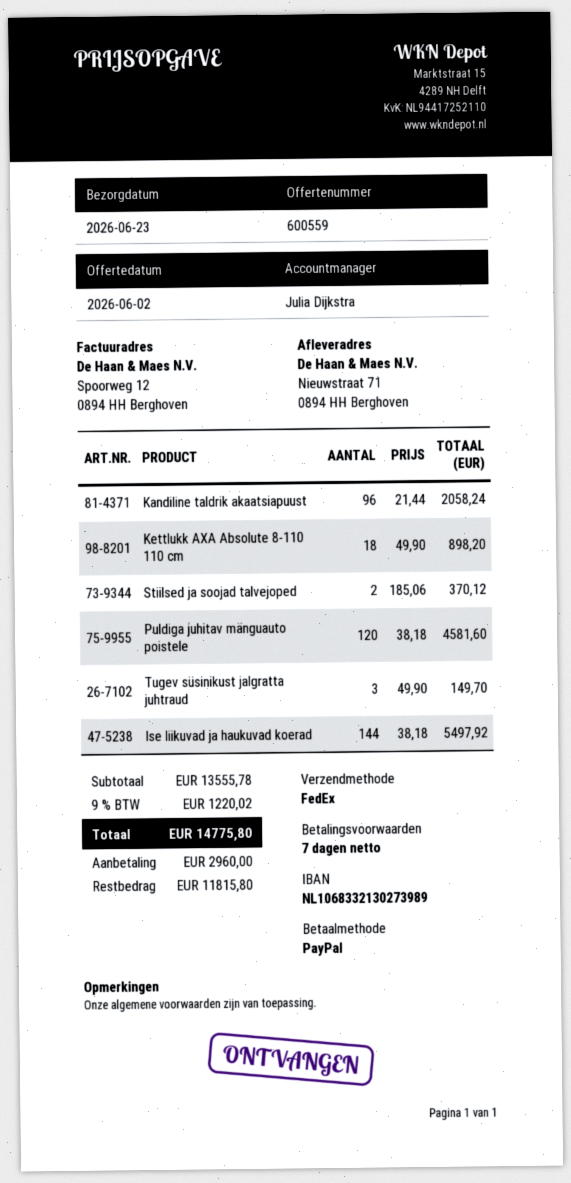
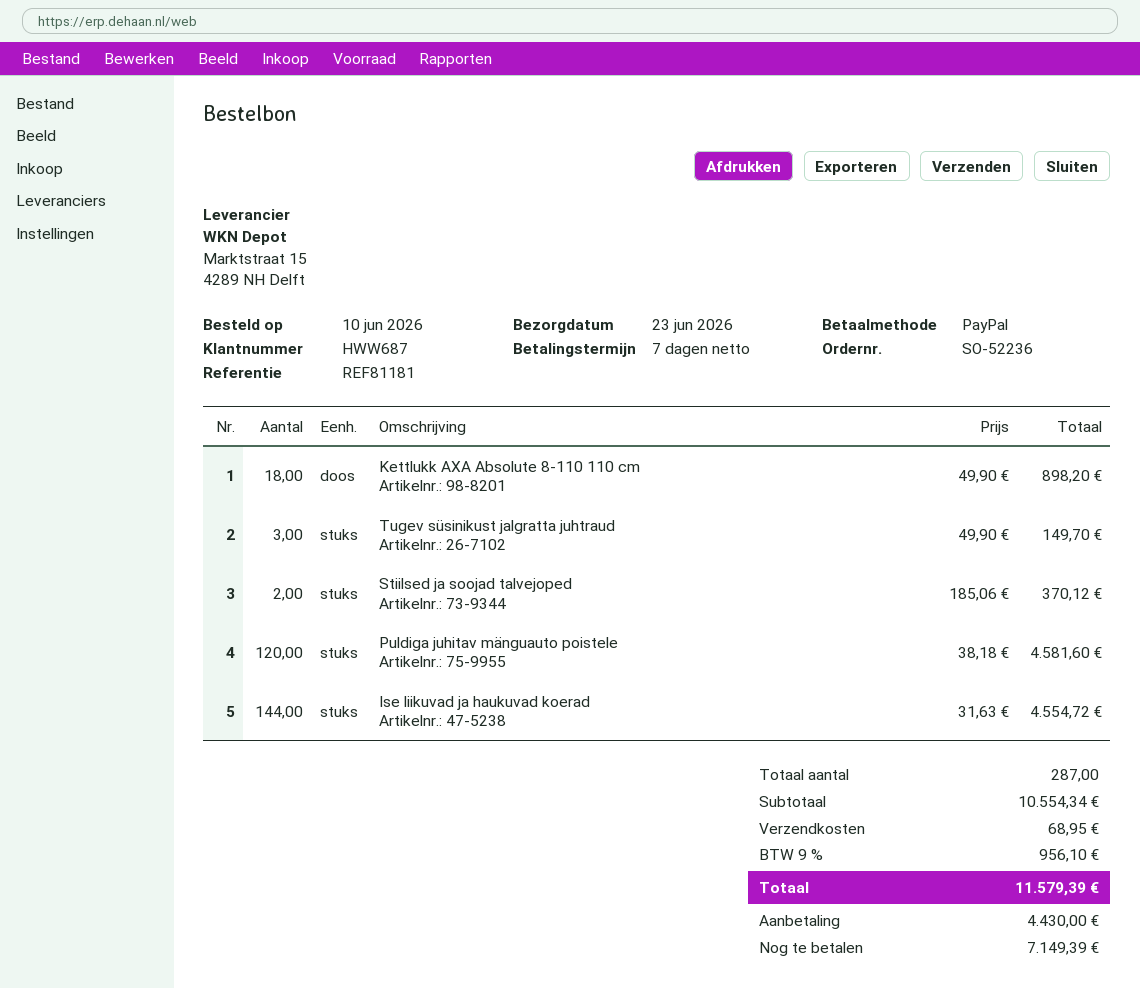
Kandiline taldrik akaatsiapuust: 96 x 21.44 = 2058.24 -> none
Ise liikuvad ja haukuvad koerad: 144 x 38.18 = 5497.92 -> 144 x 31.63 = 4554.72
subtotal: 13555.78 -> 10554.34
shipping: none -> 68.95
tax: 9% = 1220.02 -> 9% = 956.10
total: 14775.80 -> 11579.39
deposit: 2960.00 -> 4430.00
balance: 11815.80 -> 7149.39

